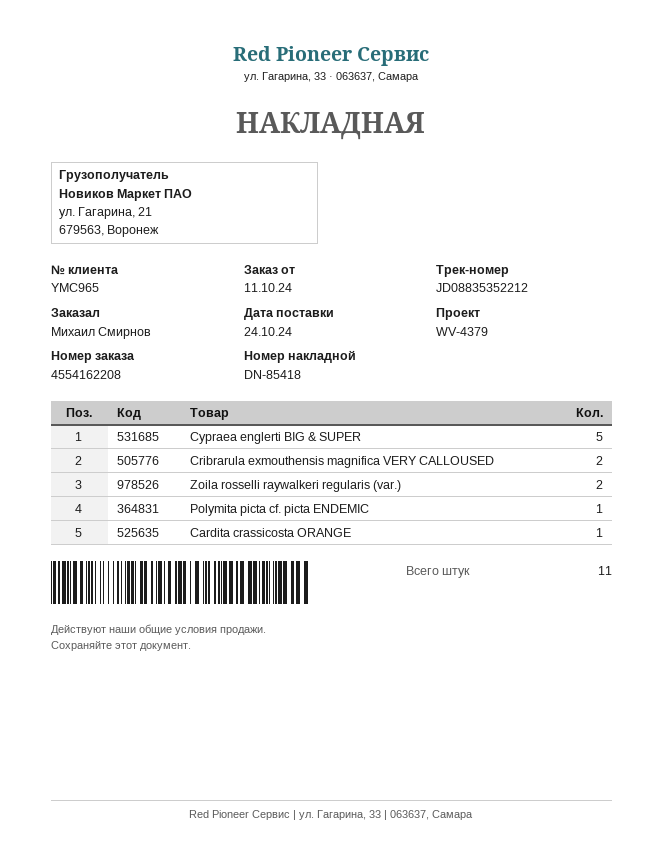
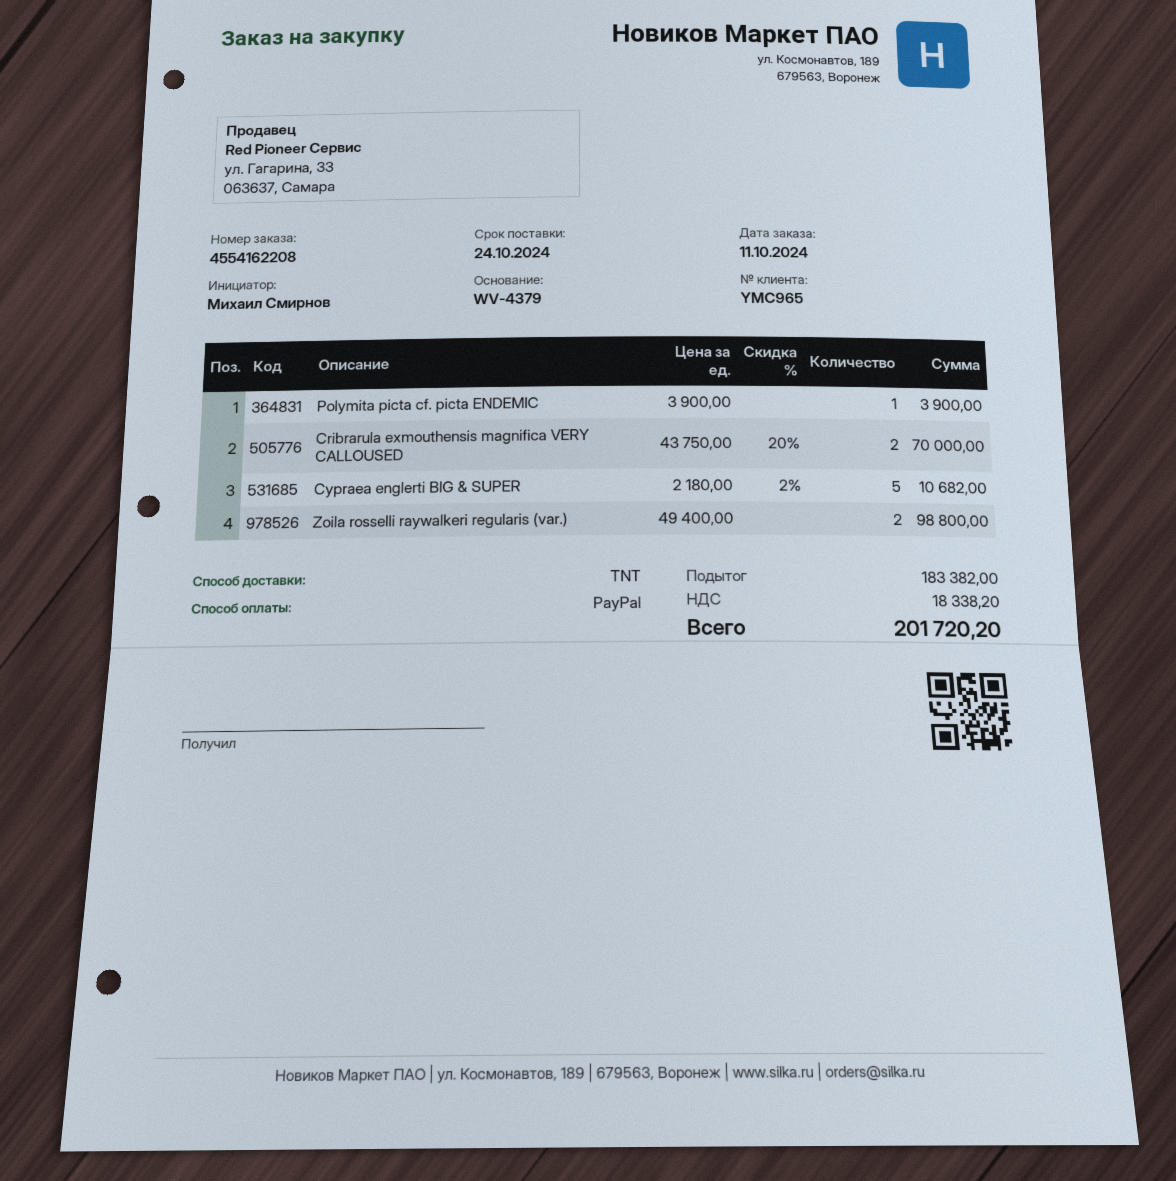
Cardita crassicosta ORANGE: 1 -> none

